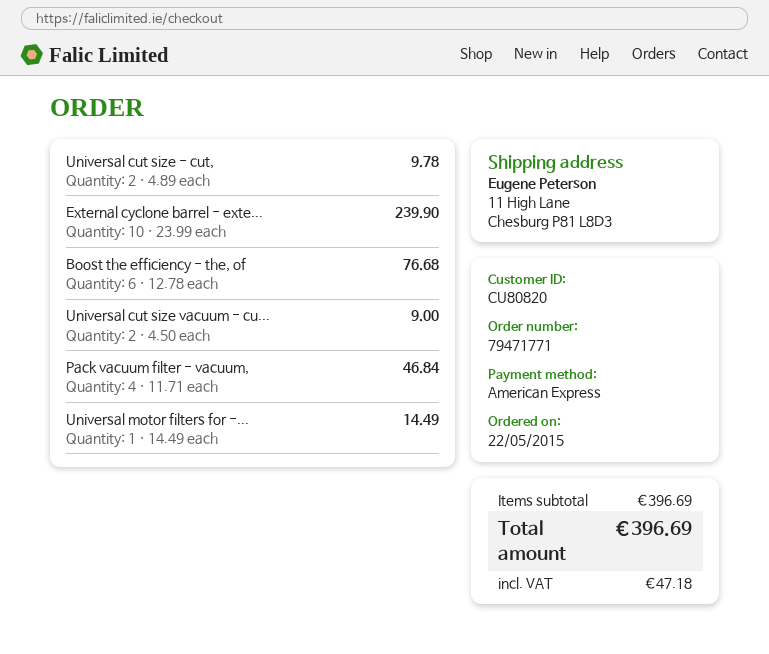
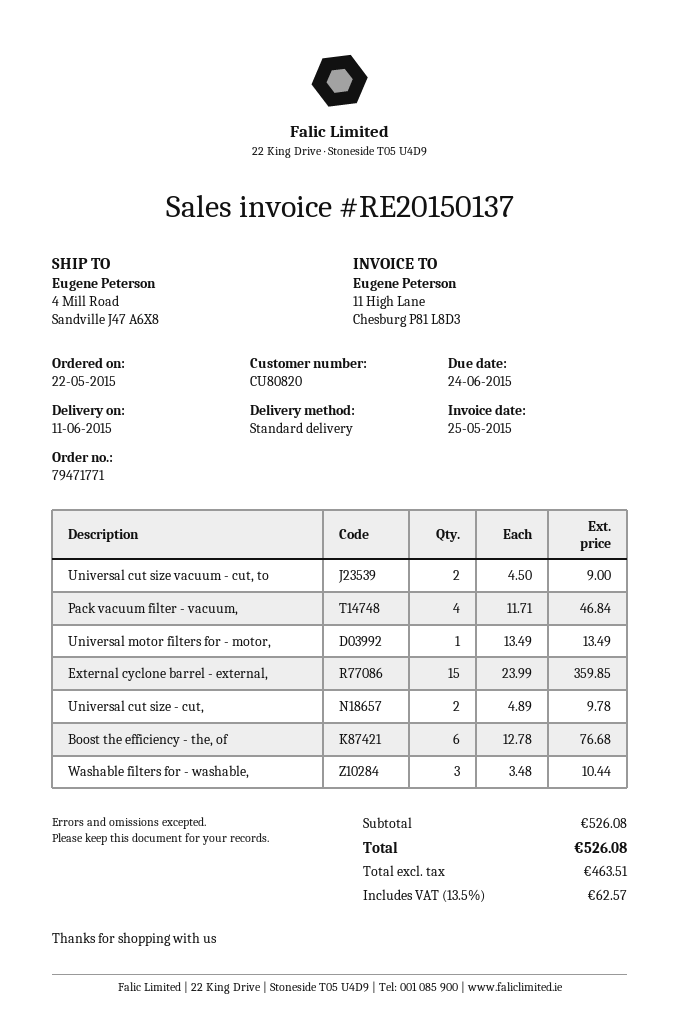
ship to: 11 High Lane, Chesburg P81 L8D3 -> 4 Mill Road, Sandville J47 A6X8
External cyclone barrel - exte...: 10 x 23.99 = 239.90 -> 15 x 23.99 = 359.85
Universal motor filters for -...: 1 x 14.49 = 14.49 -> 1 x 13.49 = 13.49
Washable filters for - washable,: none -> 3 x 3.48 = 10.44
subtotal: 396.69 -> 526.08
tax: 47.18 -> 62.57
total: 396.69 -> 526.08

